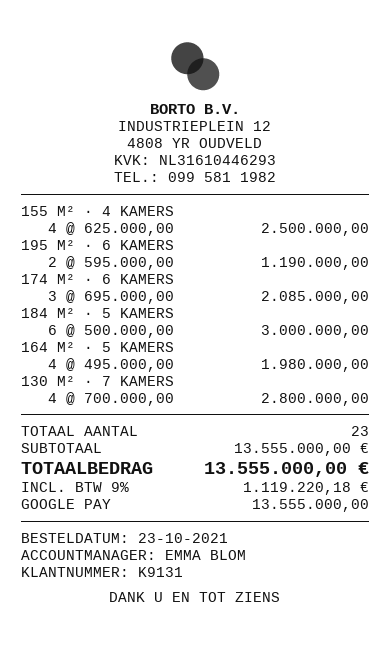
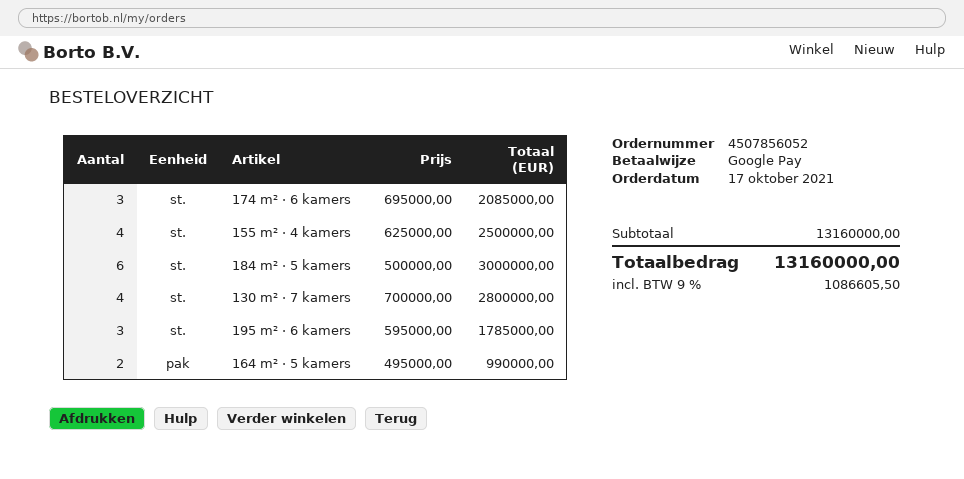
order date: 2021-10-23 -> 2021-10-17
195 M² · 6 KAMERS: 2 x 595000.00 = 1190000.00 -> 3 x 595000.00 = 1785000.00
164 M² · 5 KAMERS: 4 x 495000.00 = 1980000.00 -> 2 x 495000.00 = 990000.00
subtotal: 13555000.00 -> 13160000.00
tax: 9% = 1119220.18 -> 9% = 1086605.50
total: 13555000.00 -> 13160000.00

